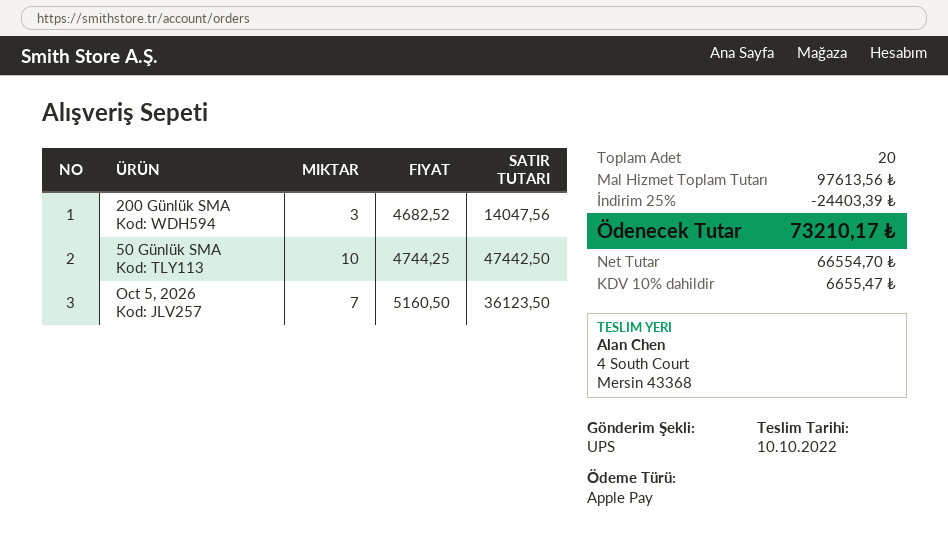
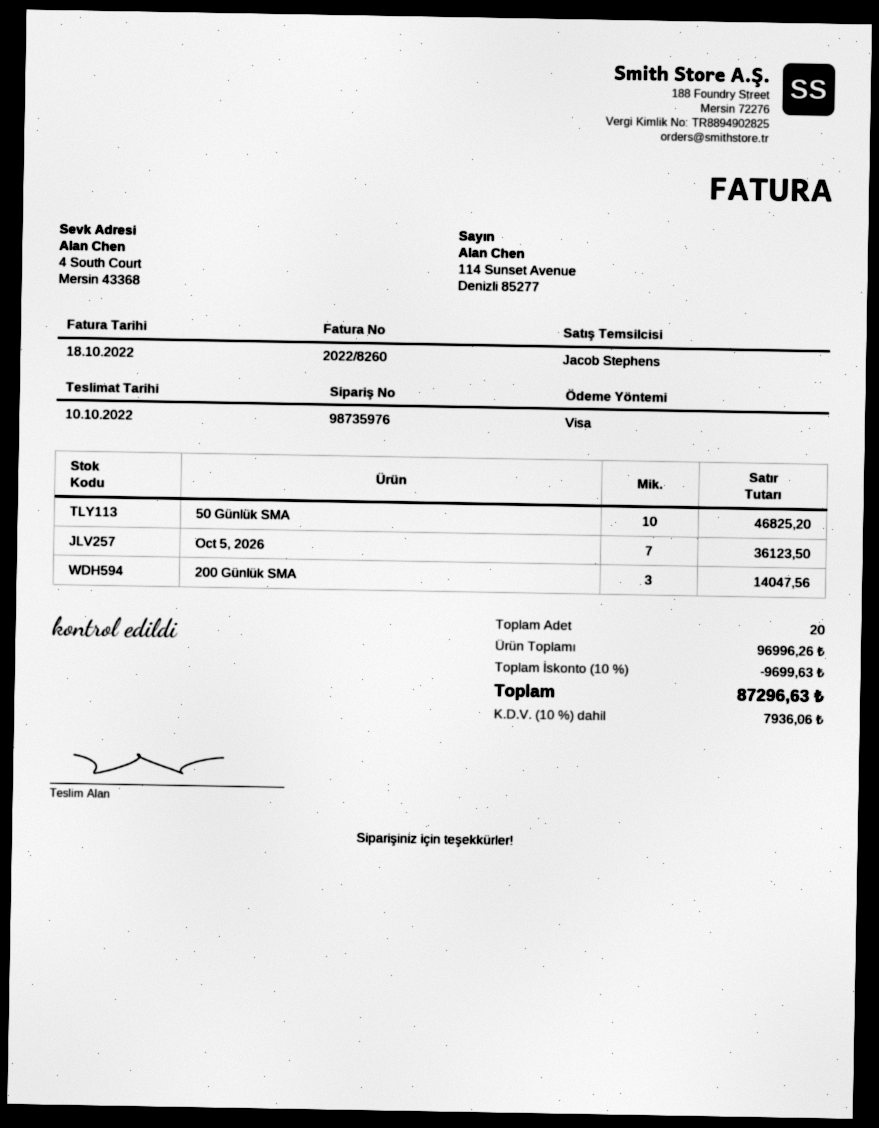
payment method: Apple Pay -> Visa
50 Günlük SMA: 10 for 47442.50 -> 10 for 46825.20
subtotal: 97613.56 -> 96996.26
discount: 25% = 24403.39 -> 10% = 9699.63
tax: 10% = 6655.47 -> 10% = 7936.06
total: 73210.17 -> 87296.63

